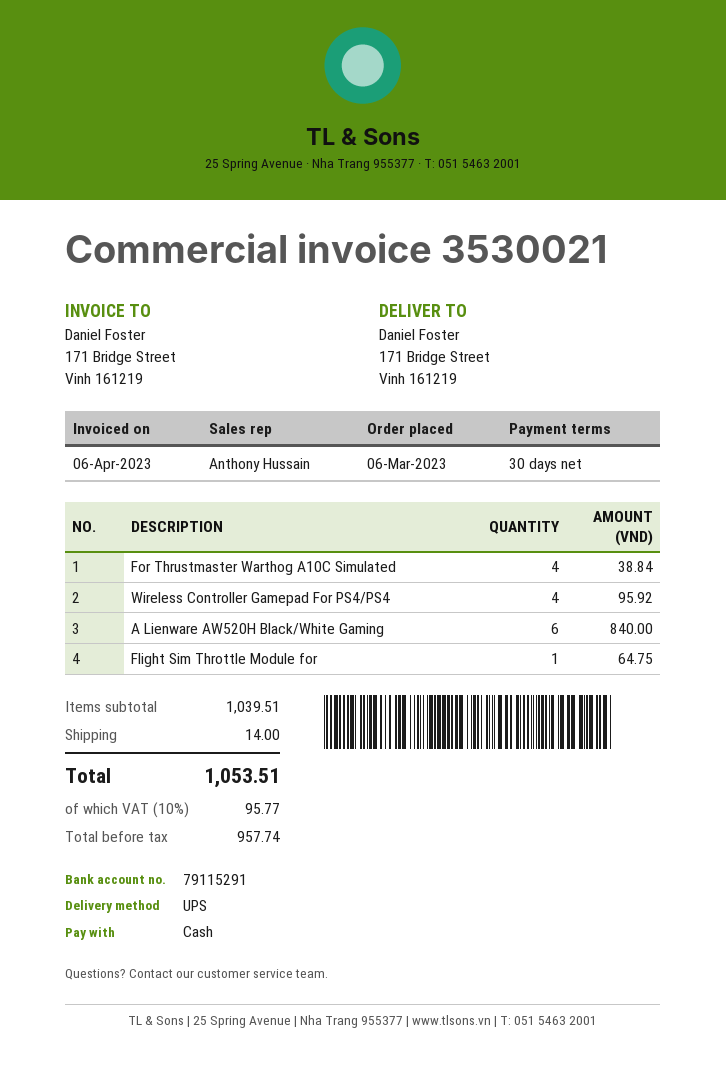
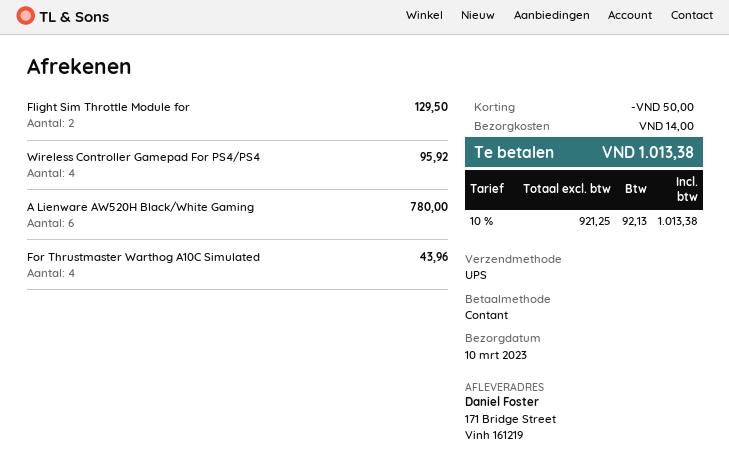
For Thrustmaster Warthog A10C Simulated: 4 for 38.84 -> 4 for 43.96
A Lienware AW520H Black/White Gaming: 6 for 840.00 -> 6 for 780.00
Flight Sim Throttle Module for: 1 for 64.75 -> 2 for 129.50
discount: none -> 50.00
net: 957.74 -> 921.25
tax: 10% = 95.77 -> 10% = 92.13
total: 1053.51 -> 1013.38

